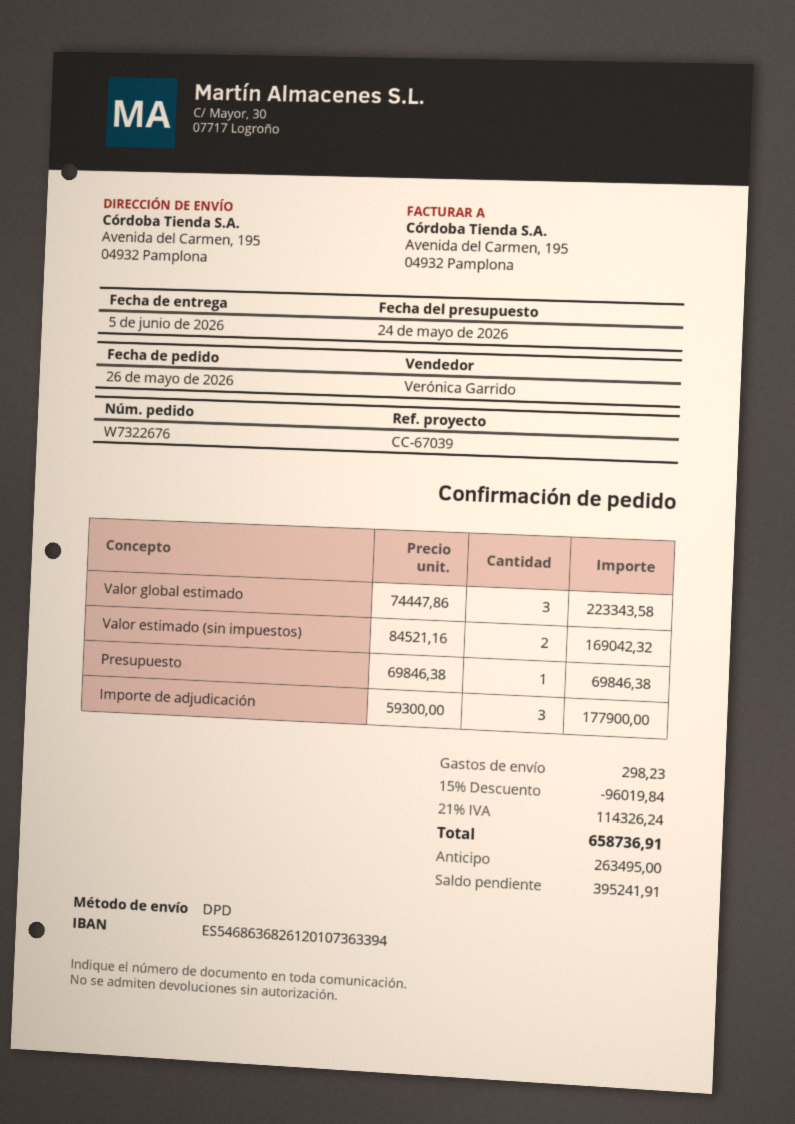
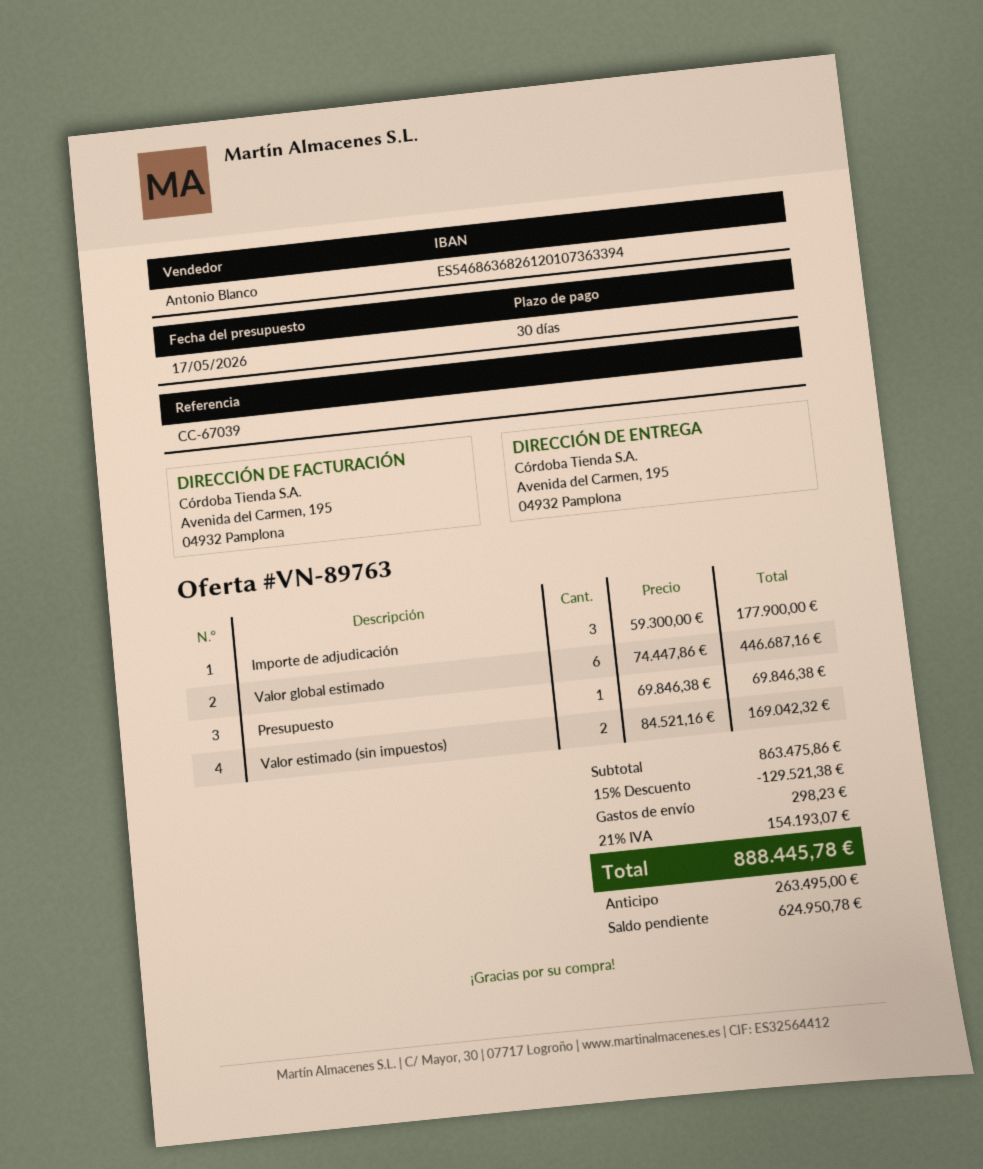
quote date: 2026-05-24 -> 2026-05-17
sales rep: Verónica Garrido -> Antonio Blanco
Valor global estimado: 3 x 74447.86 = 223343.58 -> 6 x 74447.86 = 446687.16
discount: 15% = 96019.84 -> 15% = 129521.38
tax: 21% = 114326.24 -> 21% = 154193.07
total: 658736.91 -> 888445.78
balance: 395241.91 -> 624950.78

